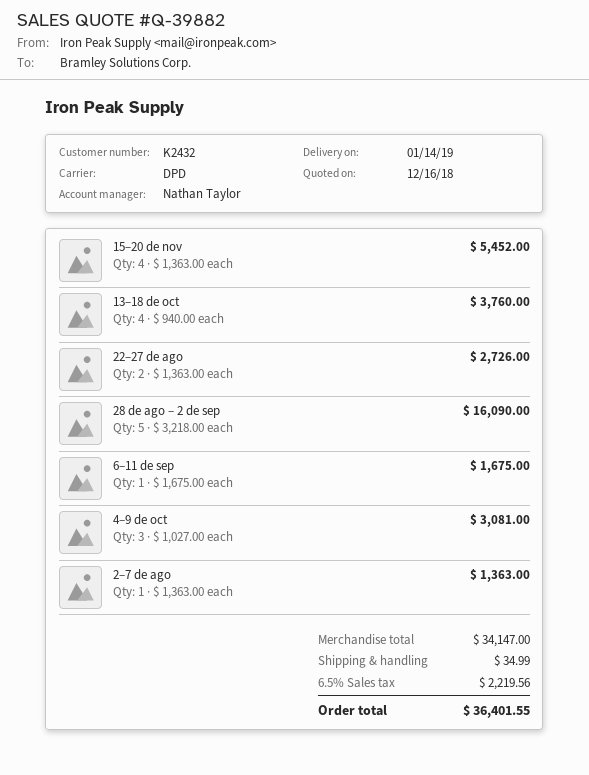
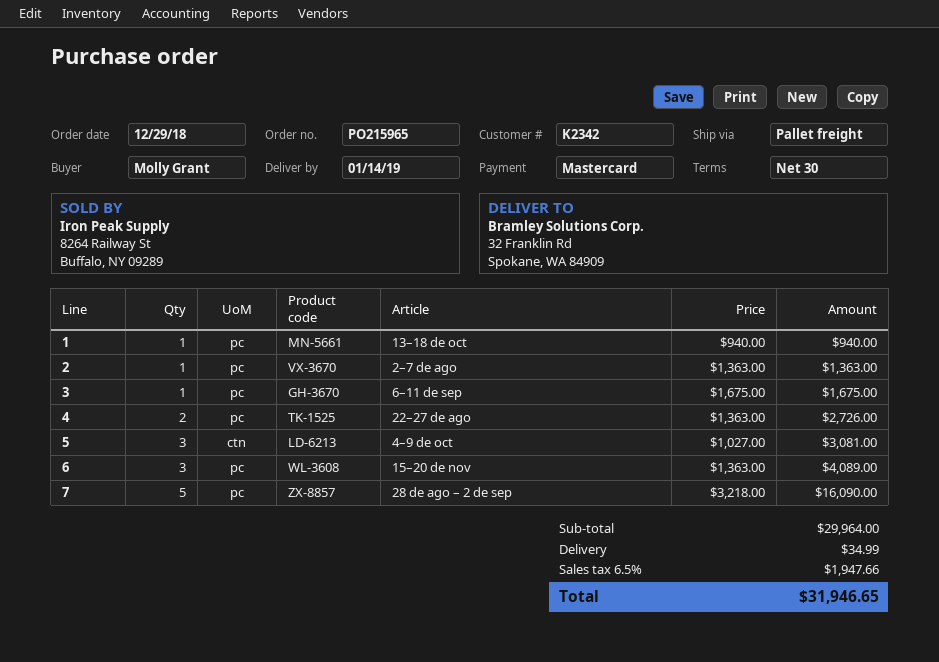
customer number: K2432 -> K2342
shipping method: DPD -> pallet freight
15–20 de nov: 4 x 1363.00 = 5452.00 -> 3 x 1363.00 = 4089.00
13–18 de oct: 4 x 940.00 = 3760.00 -> 1 x 940.00 = 940.00
subtotal: 34147.00 -> 29964.00
tax: 6.5% = 2219.56 -> 6.5% = 1947.66
total: 36401.55 -> 31946.65

